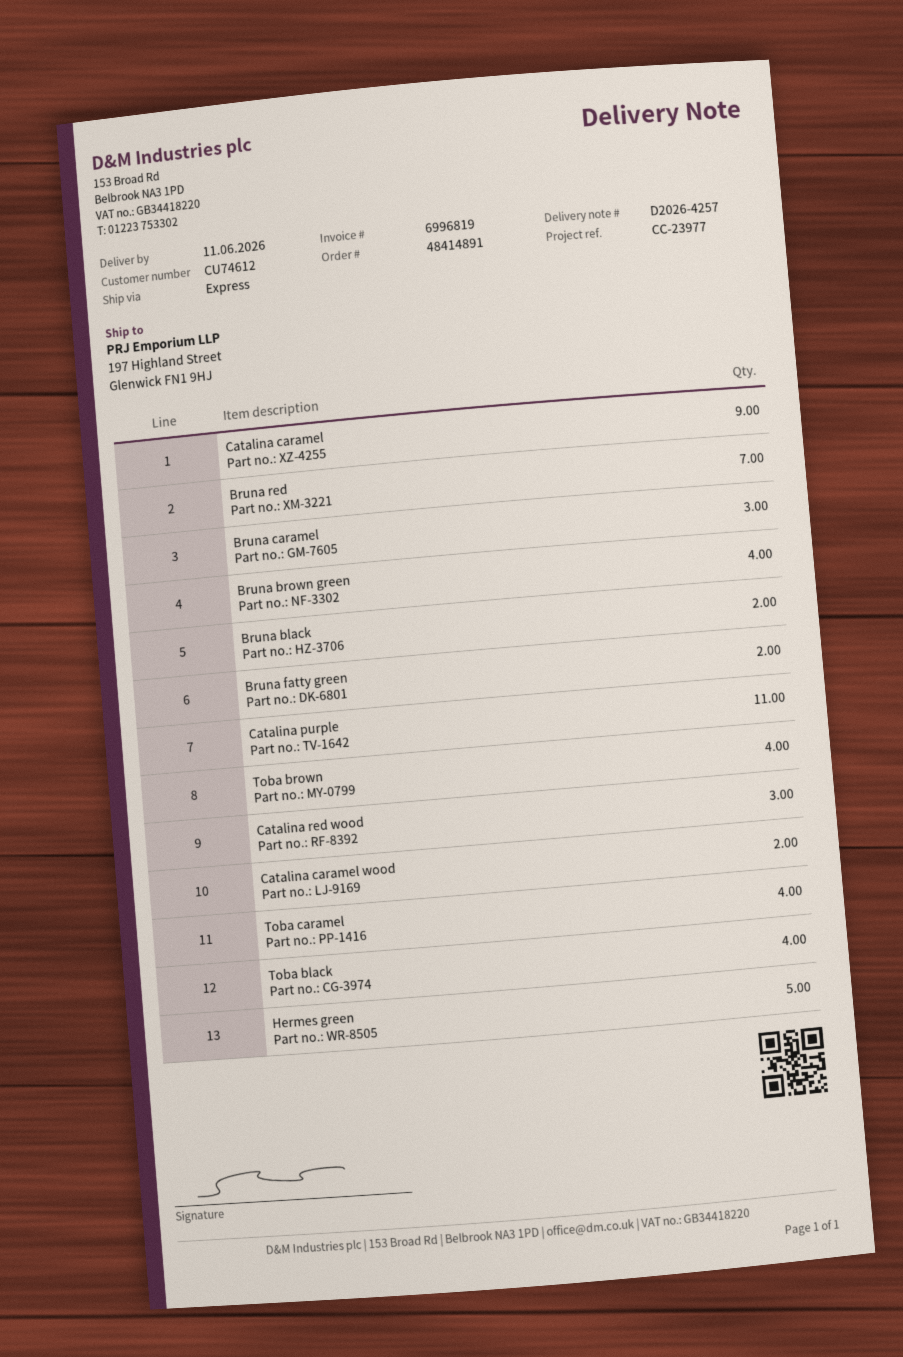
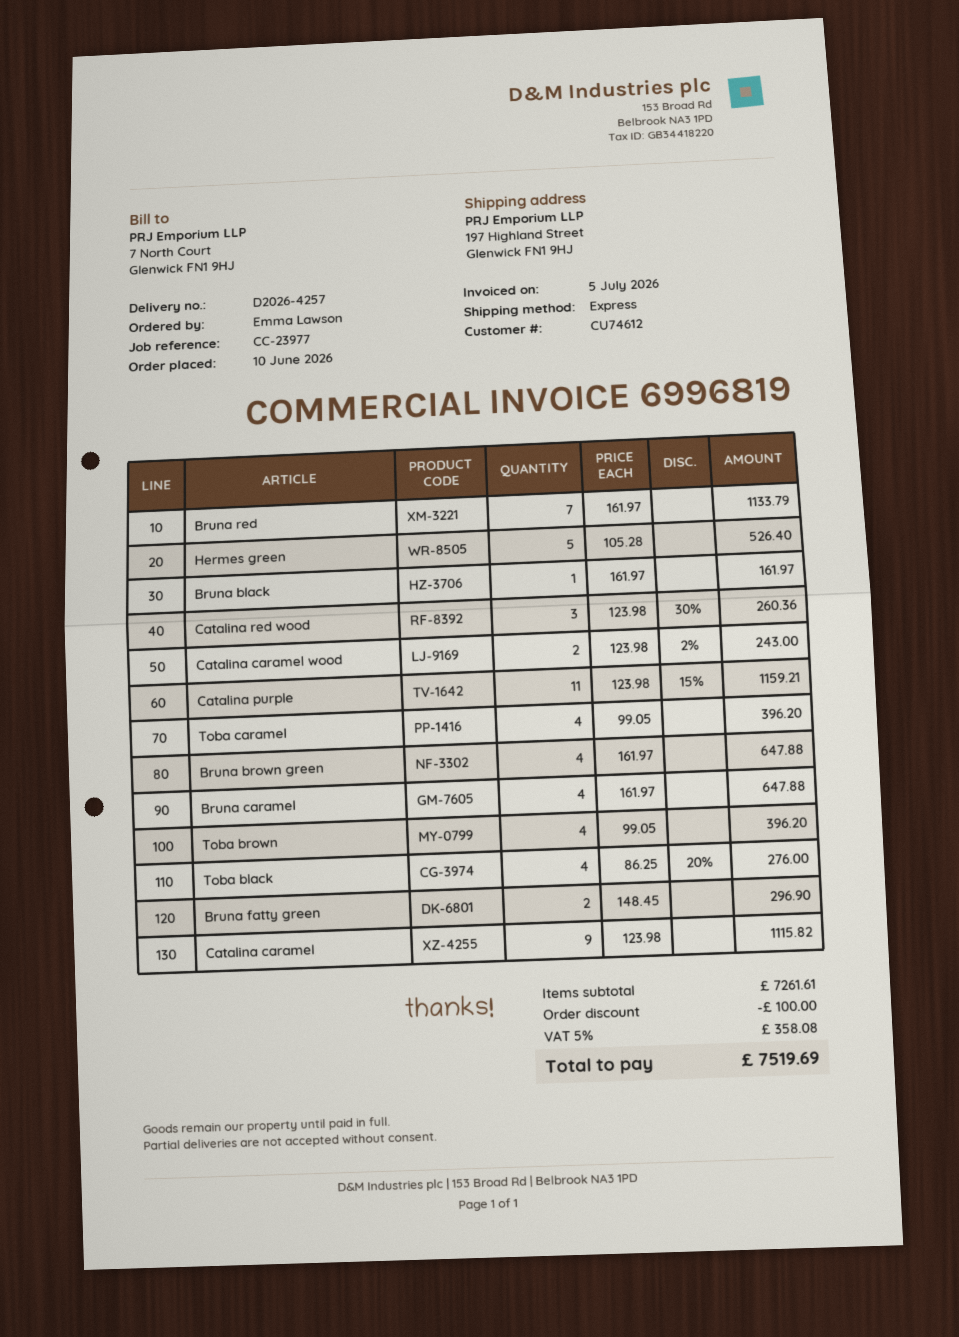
Bruna caramel: 3 -> 4
Bruna black: 2 -> 1

